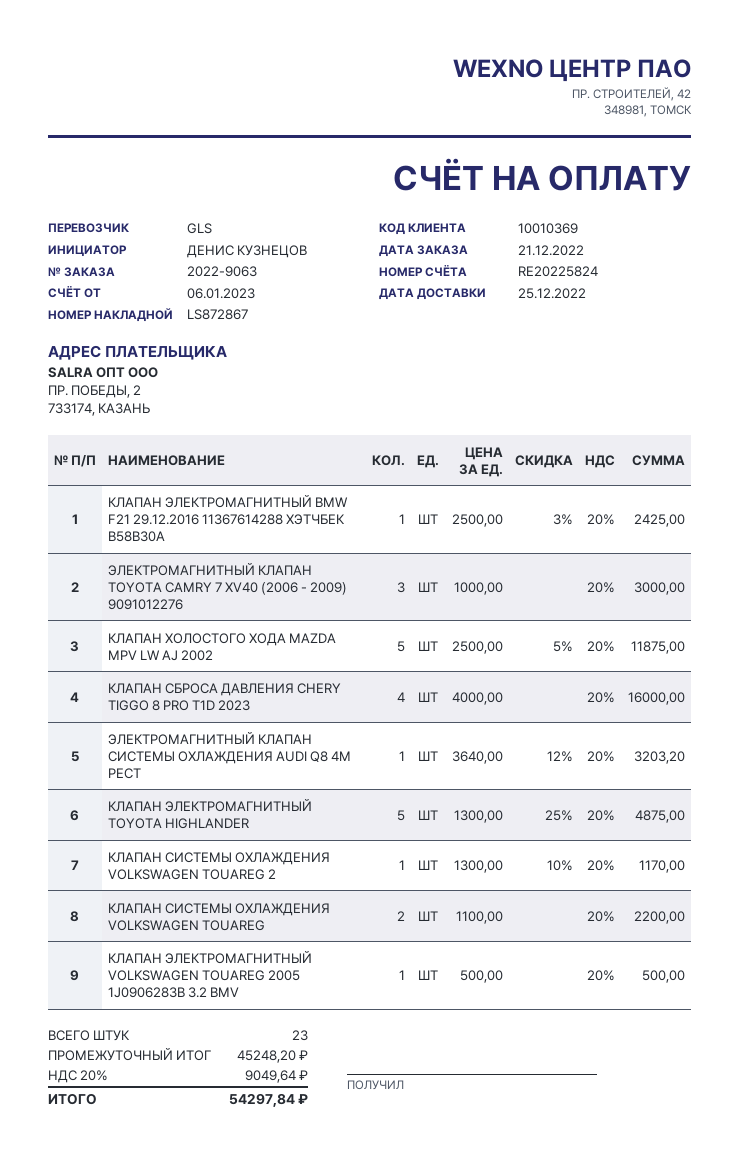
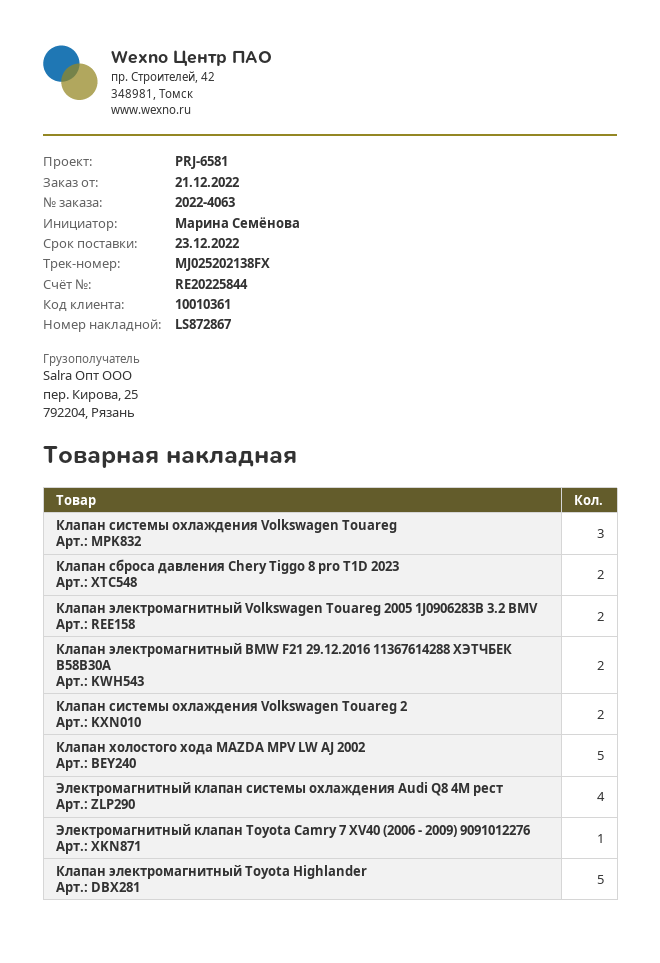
order number: 2022-9063 -> 2022-4063
delivery date: 2022-12-25 -> 2022-12-23
invoice number: RE20225824 -> RE20225844
customer number: 10010369 -> 10010361
ordered by: ДЕНИС КУЗНЕЦОВ -> Марина Семёнова
КЛАПАН ЭЛЕКТРОМАГНИТНЫЙ BMW F21 29.12.2016 11367614288 ХЭТЧБЕК B58B30A: 1 -> 2
ЭЛЕКТРОМАГНИТНЫЙ КЛАПАН TOYOTA CAMRY 7 XV40 (2006 - 2009) 9091012276: 3 -> 1
КЛАПАН СБРОСА ДАВЛЕНИЯ CHERY TIGGO 8 PRO T1D 2023: 4 -> 2
ЭЛЕКТРОМАГНИТНЫЙ КЛАПАН СИСТЕМЫ ОХЛАЖДЕНИЯ АUDI Q8 4M РЕСТ: 1 -> 4
КЛАПАН СИСТЕМЫ ОХЛАЖДЕНИЯ VOLKSWAGEN TOUAREG 2: 1 -> 2
КЛАПАН СИСТЕМЫ ОХЛАЖДЕНИЯ VOLKSWAGEN TOUAREG: 2 -> 3
КЛАПАН ЭЛЕКТРОМАГНИТНЫЙ VOLKSWAGEN TOUAREG 2005 1J0906283B 3.2 BMV: 1 -> 2

